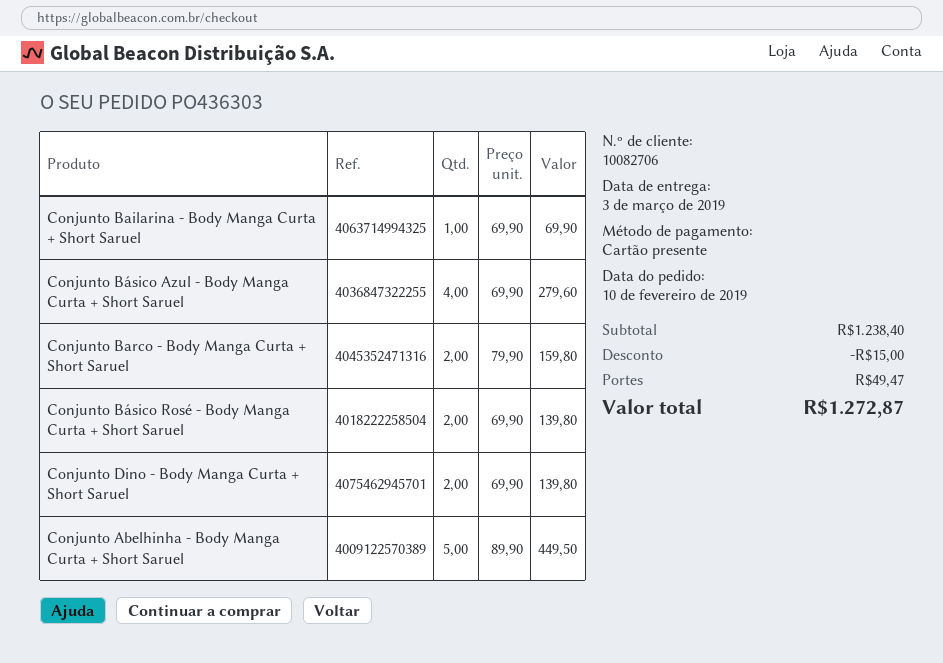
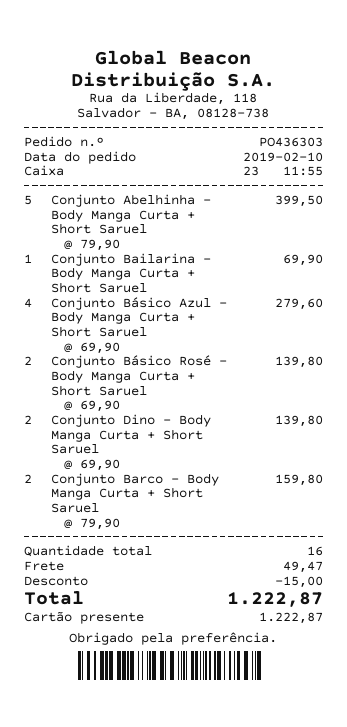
Conjunto Abelhinha - Body Manga Curta + Short Saruel: 5 x 89.90 = 449.50 -> 5 x 79.90 = 399.50
total: 1272.87 -> 1222.87

